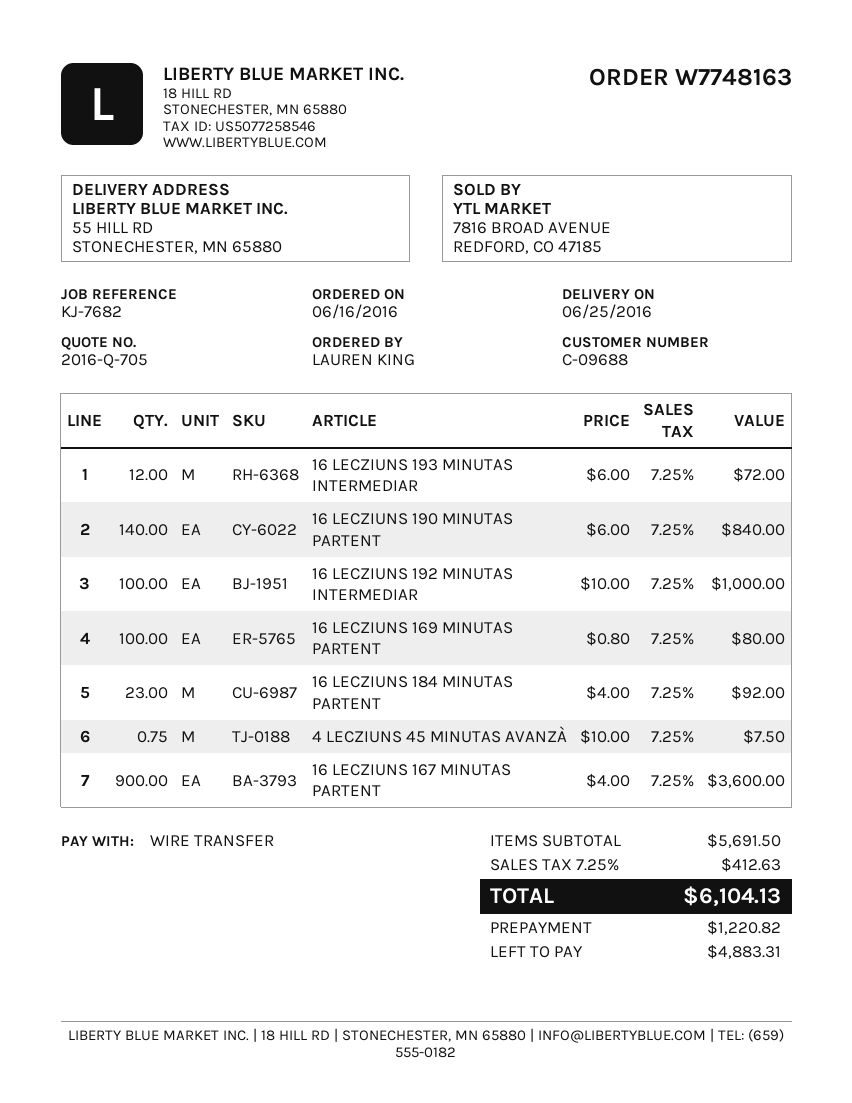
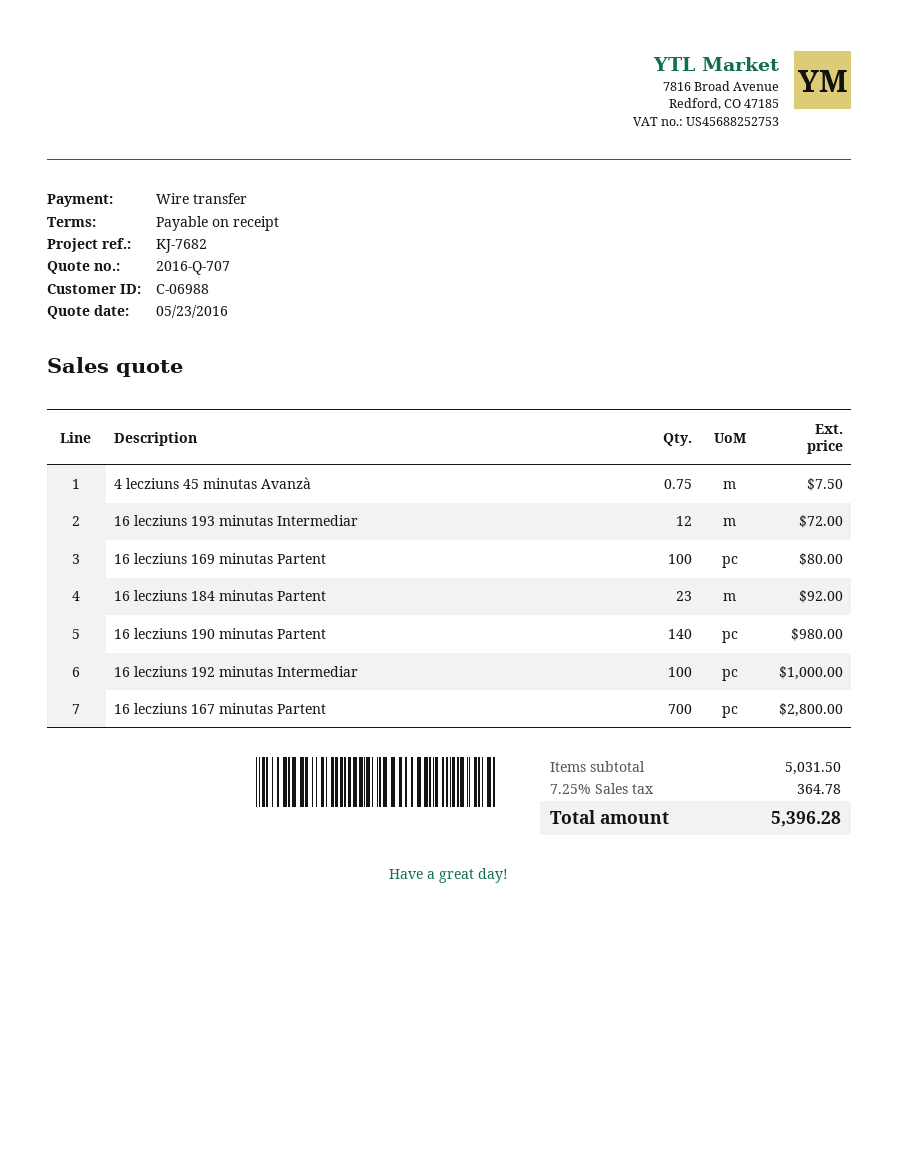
quote number: 2016-Q-705 -> 2016-Q-707
customer number: C-09688 -> C-06988
16 LECZIUNS 190 MINUTAS PARTENT: 140 for 840.00 -> 140 for 980.00
16 LECZIUNS 167 MINUTAS PARTENT: 900 for 3600.00 -> 700 for 2800.00
subtotal: 5691.50 -> 5031.50
tax: 7.25% = 412.63 -> 7.25% = 364.78
total: 6104.13 -> 5396.28

